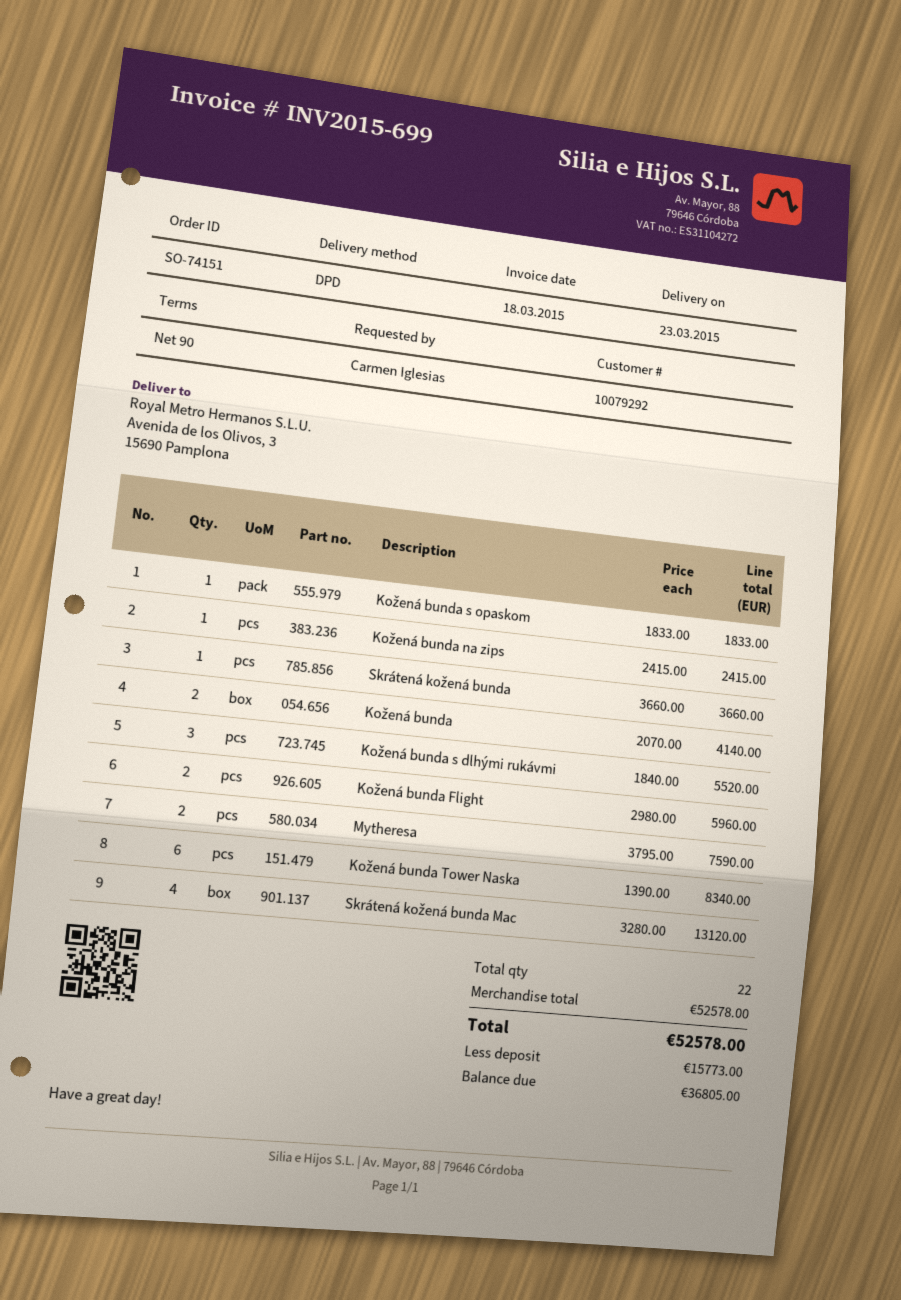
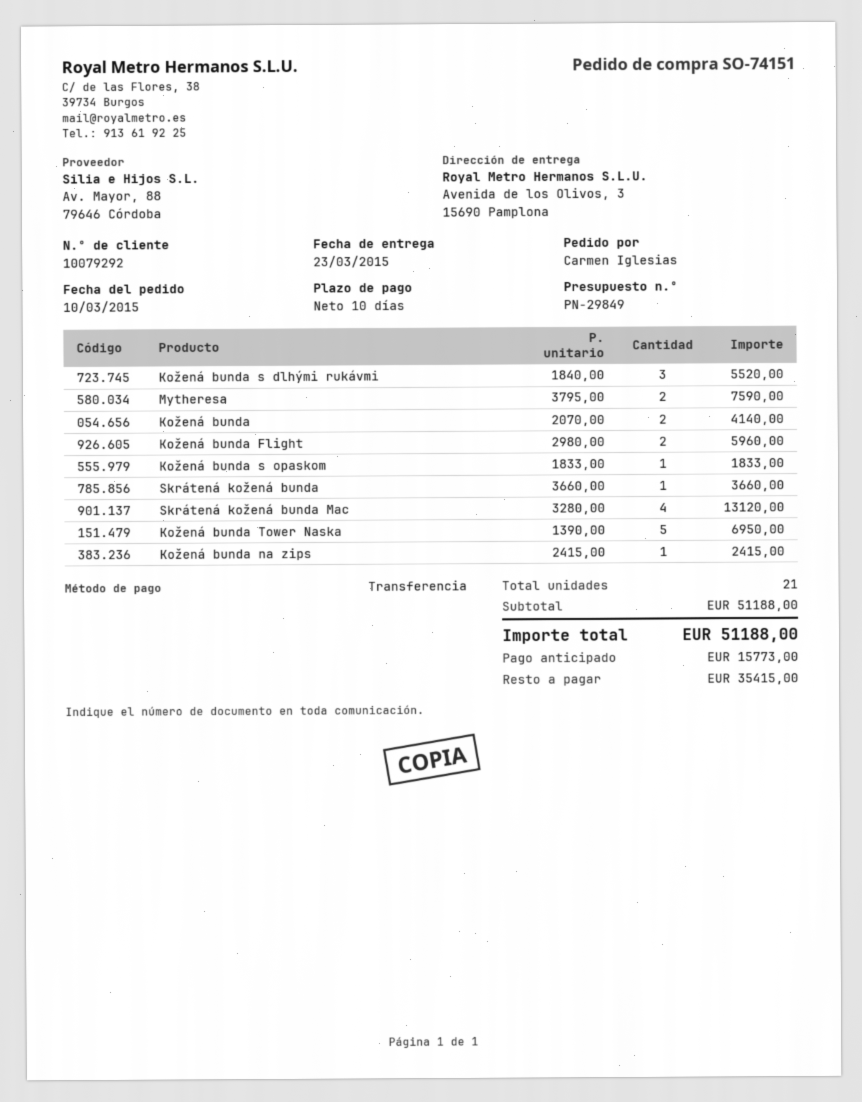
payment terms: 90 days -> 10 days
Kožená bunda Tower Naska: 6 x 1390.00 = 8340.00 -> 5 x 1390.00 = 6950.00
total quantity: 22 -> 21
subtotal: 52578.00 -> 51188.00
total: 52578.00 -> 51188.00
balance: 36805.00 -> 35415.00

